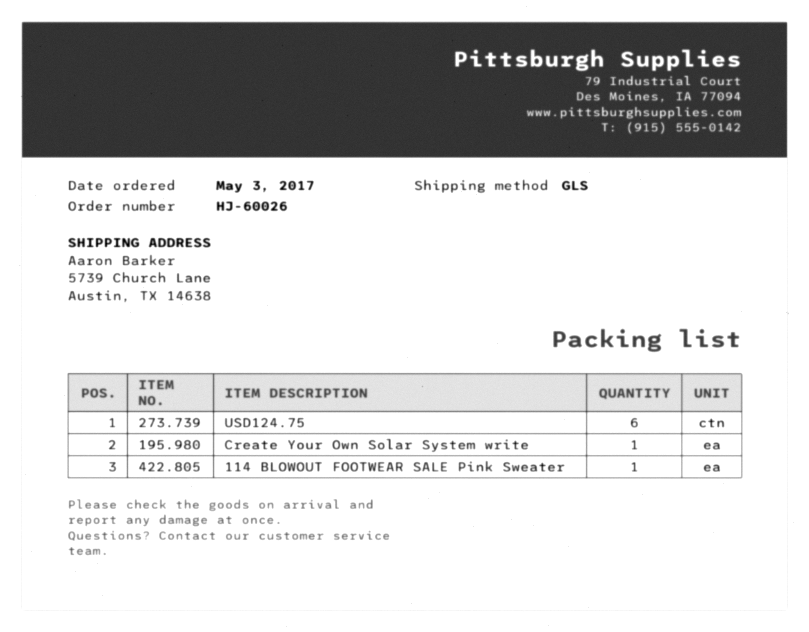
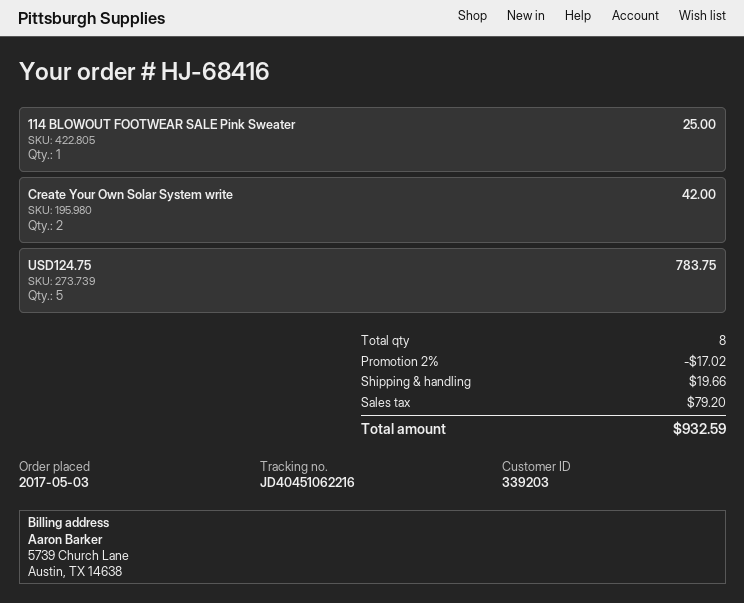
order number: HJ-60026 -> HJ-68416
USD124.75: 6 -> 5
Create Your Own Solar System write: 1 -> 2

